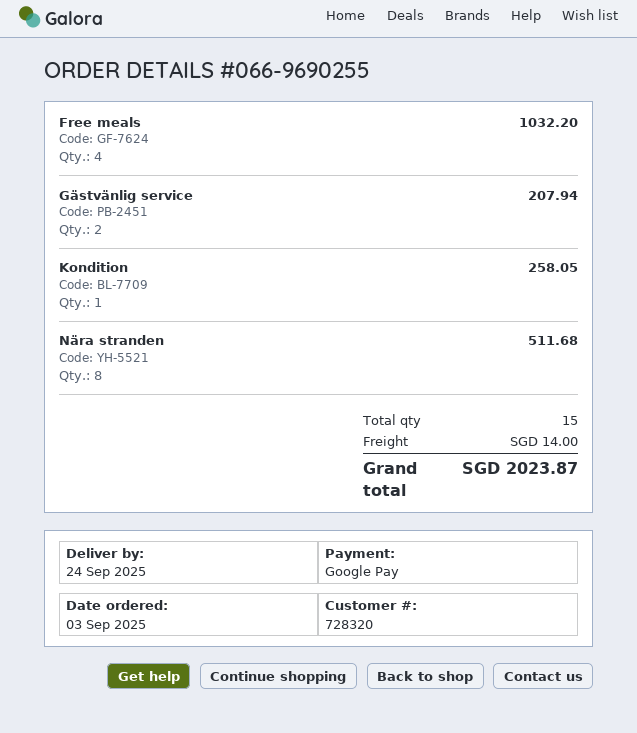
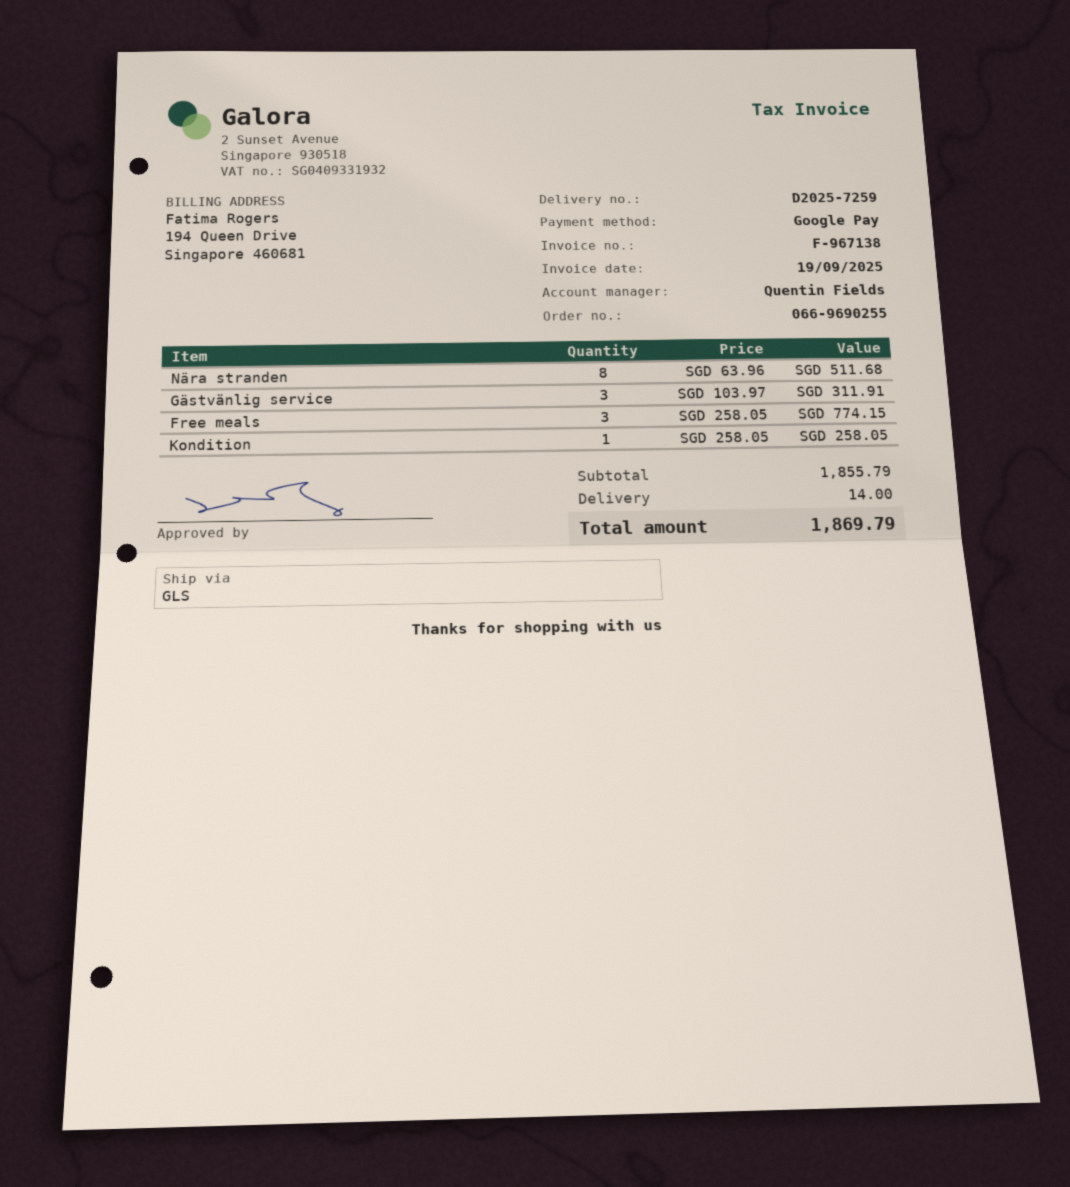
Free meals: 4 for 1032.20 -> 3 for 774.15
Gästvänlig service: 2 for 207.94 -> 3 for 311.91
total: 2023.87 -> 1869.79

